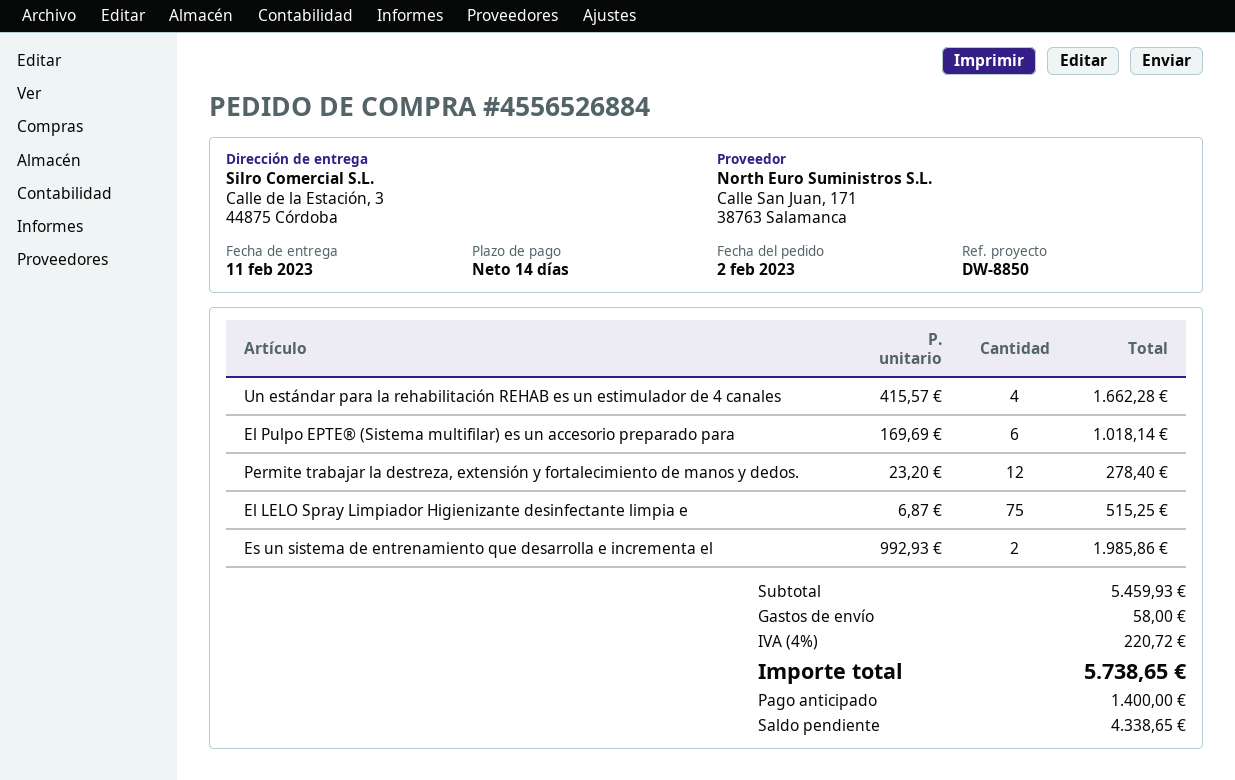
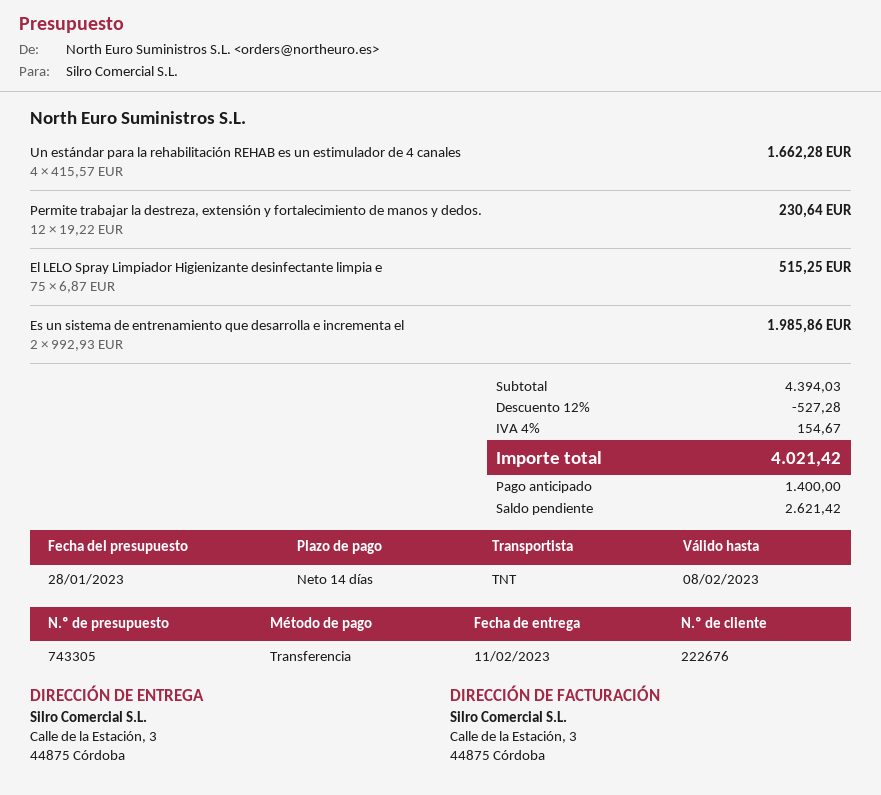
El Pulpo EPTE® (Sistema multifilar) es un accesorio preparado para: 6 x 169.69 = 1018.14 -> none
Permite trabajar la destreza, extensión y fortalecimiento de manos y dedos.: 12 x 23.20 = 278.40 -> 12 x 19.22 = 230.64
subtotal: 5459.93 -> 4394.03
discount: none -> 12% = 527.28
shipping: 58.00 -> none
tax: 4% = 220.72 -> 4% = 154.67
total: 5738.65 -> 4021.42
balance: 4338.65 -> 2621.42

